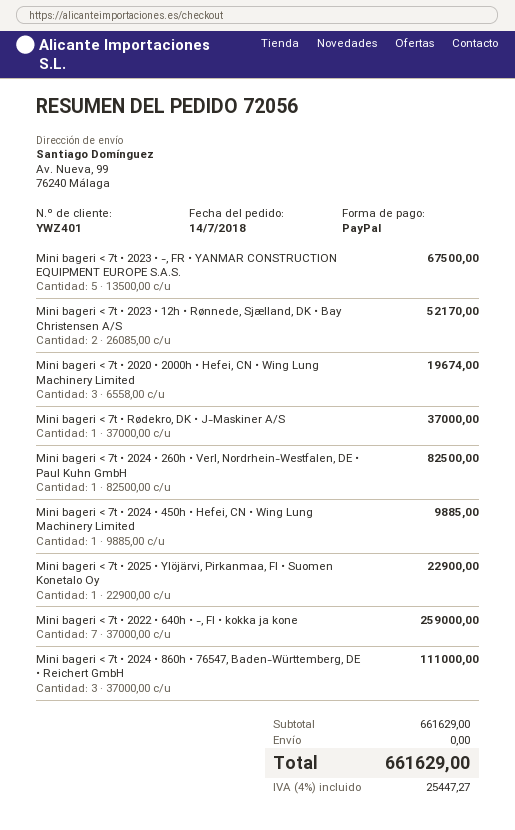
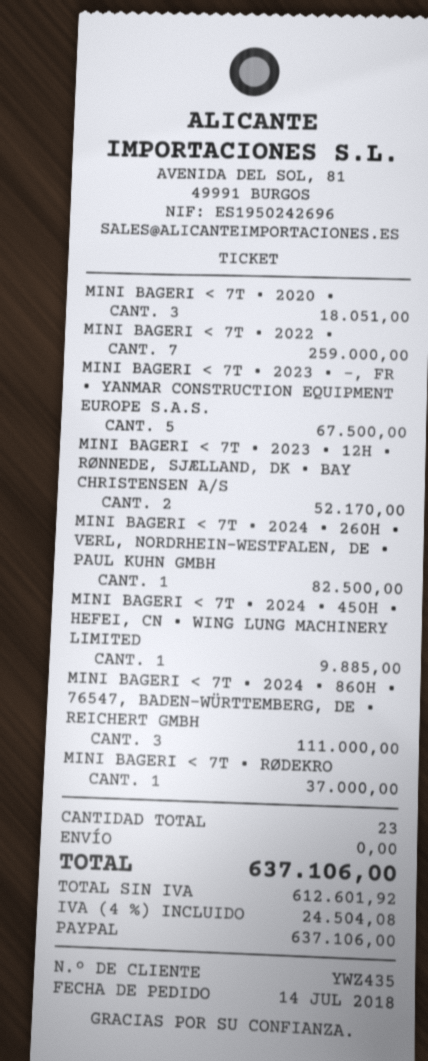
customer number: YWZ401 -> YWZ435
Mini bageri < 7t • 2020 • 2000h • Hefei, CN • Wing Lung Machinery Limited: 3 for 19674.00 -> 3 for 18051.00
Mini bageri < 7t • 2025 • Ylöjärvi, Pirkanmaa, FI • Suomen Konetalo Oy: 1 for 22900.00 -> none
tax: 4% = 25447.27 -> 4% = 24504.08
total: 661629.00 -> 637106.00

